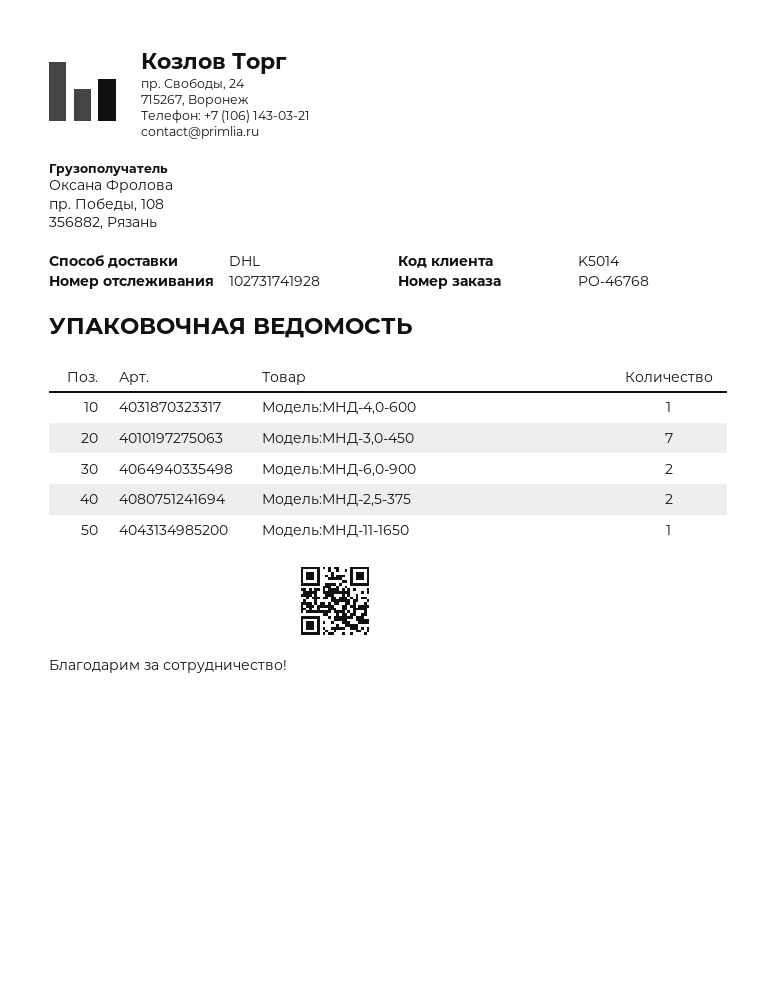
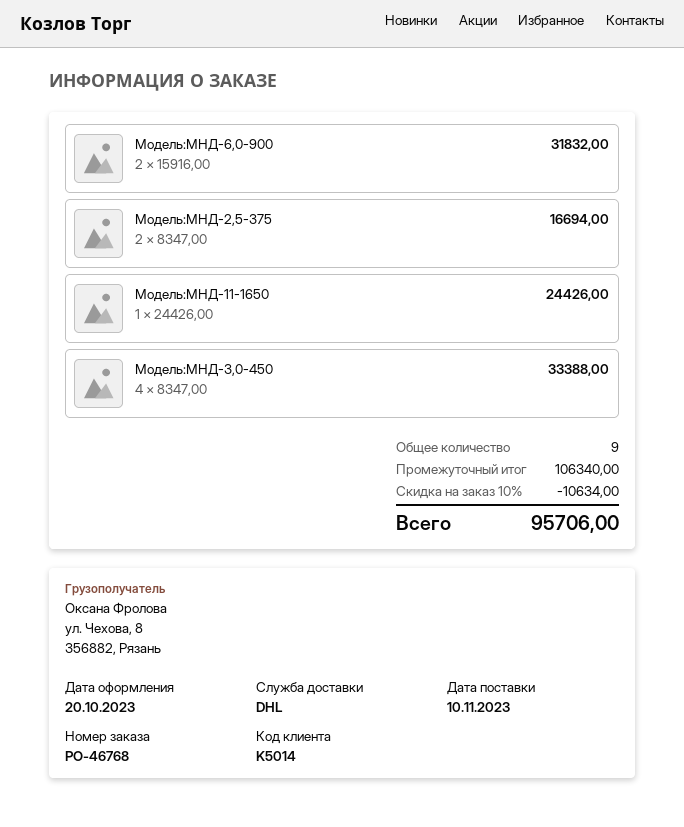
ship to: пр. Победы, 108, 356882, Рязань -> ул. Чехова, 8, 356882, Рязань
Модель:МНД-4,0-600: 1 -> none
Модель:МНД-3,0-450: 7 -> 4

